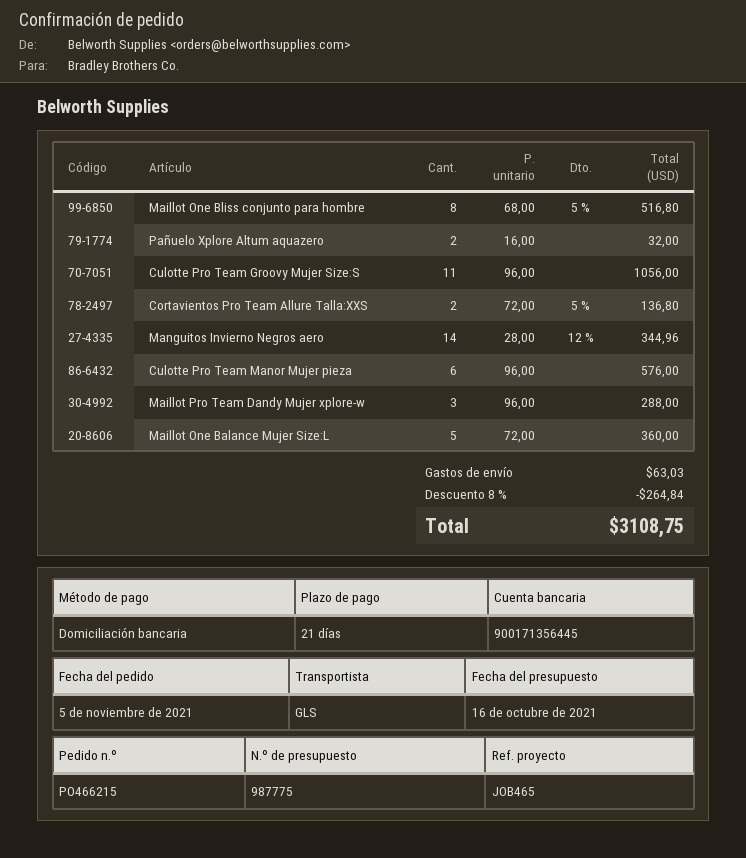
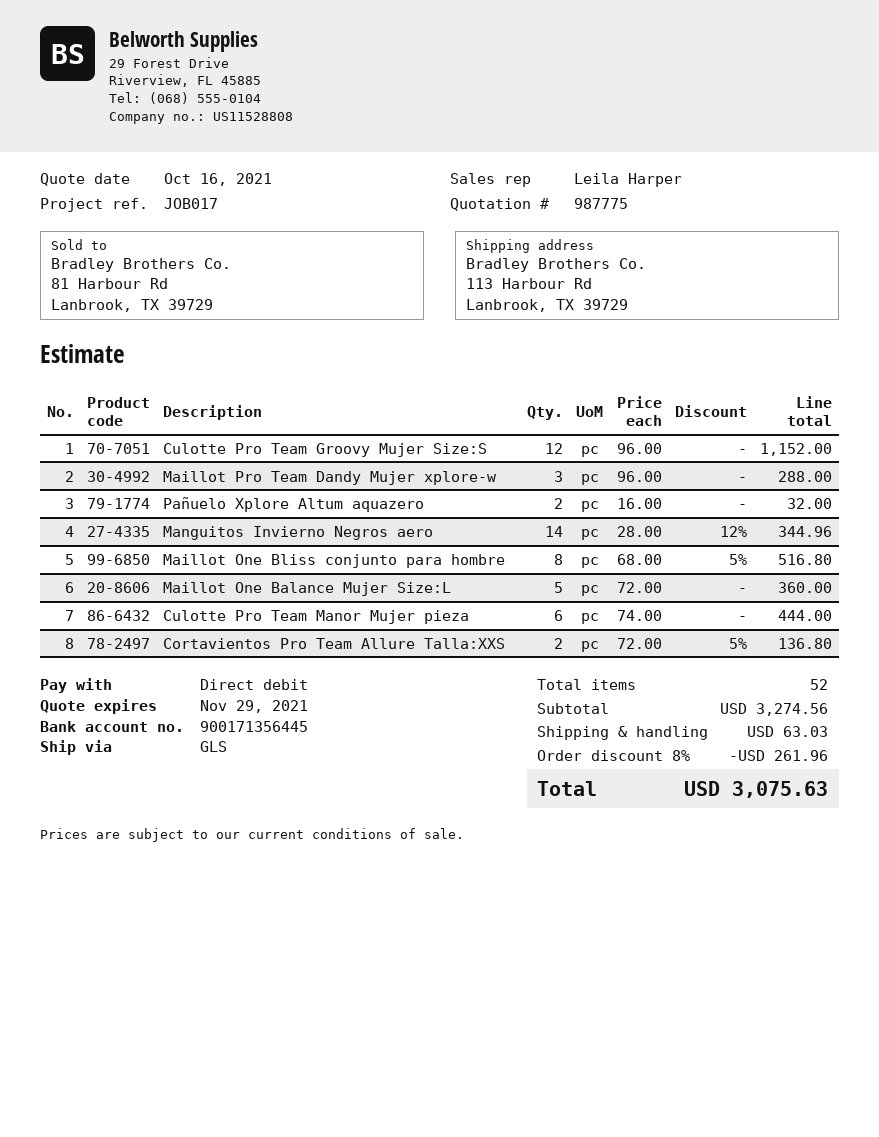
reference: JOB465 -> JOB017
Culotte Pro Team Groovy Mujer Size:S: 11 x 96.00 = 1056.00 -> 12 x 96.00 = 1152.00
Culotte Pro Team Manor Mujer pieza: 6 x 96.00 = 576.00 -> 6 x 74.00 = 444.00
discount: 8% = 264.84 -> 8% = 261.96
total: 3108.75 -> 3075.63

